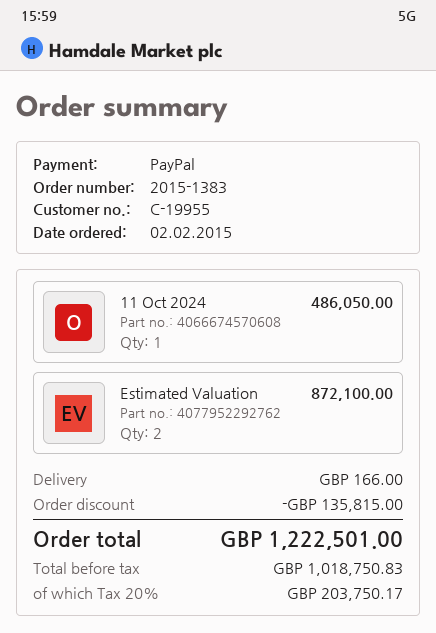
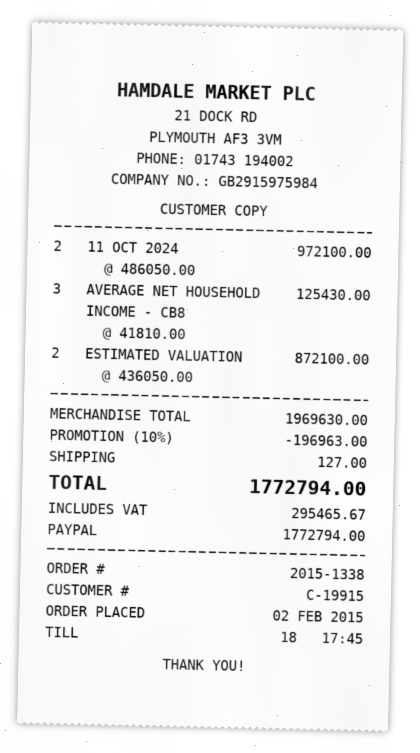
order number: 2015-1383 -> 2015-1338
customer number: C-19955 -> C-19915
11 Oct 2024: 1 for 486050.00 -> 2 for 972100.00
AVERAGE NET HOUSEHOLD INCOME - CB8: none -> 3 for 125430.00
discount: 135815.00 -> 196963.00
shipping: 166.00 -> 127.00
tax: 203750.17 -> 295465.67
total: 1222501.00 -> 1772794.00

